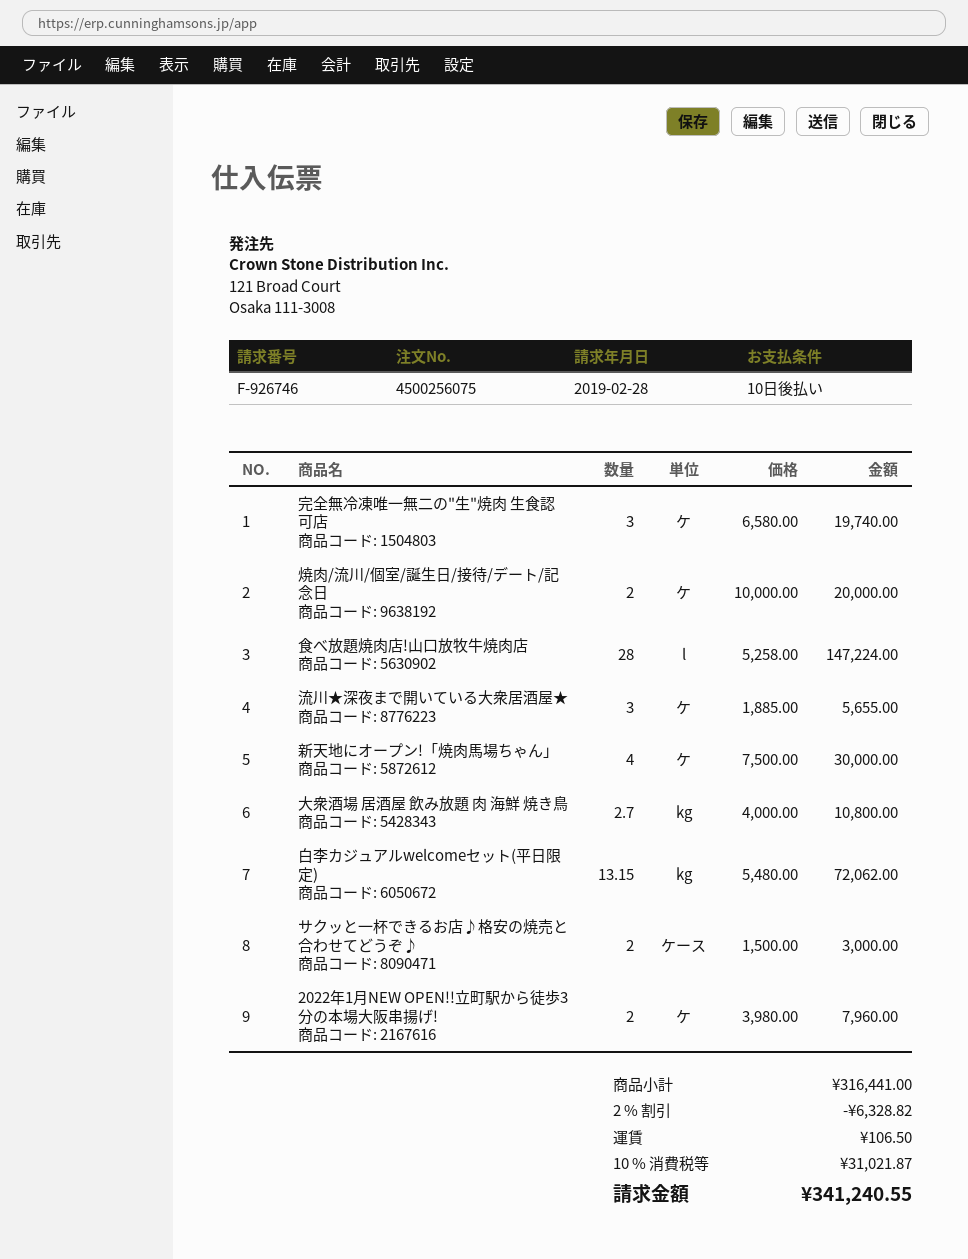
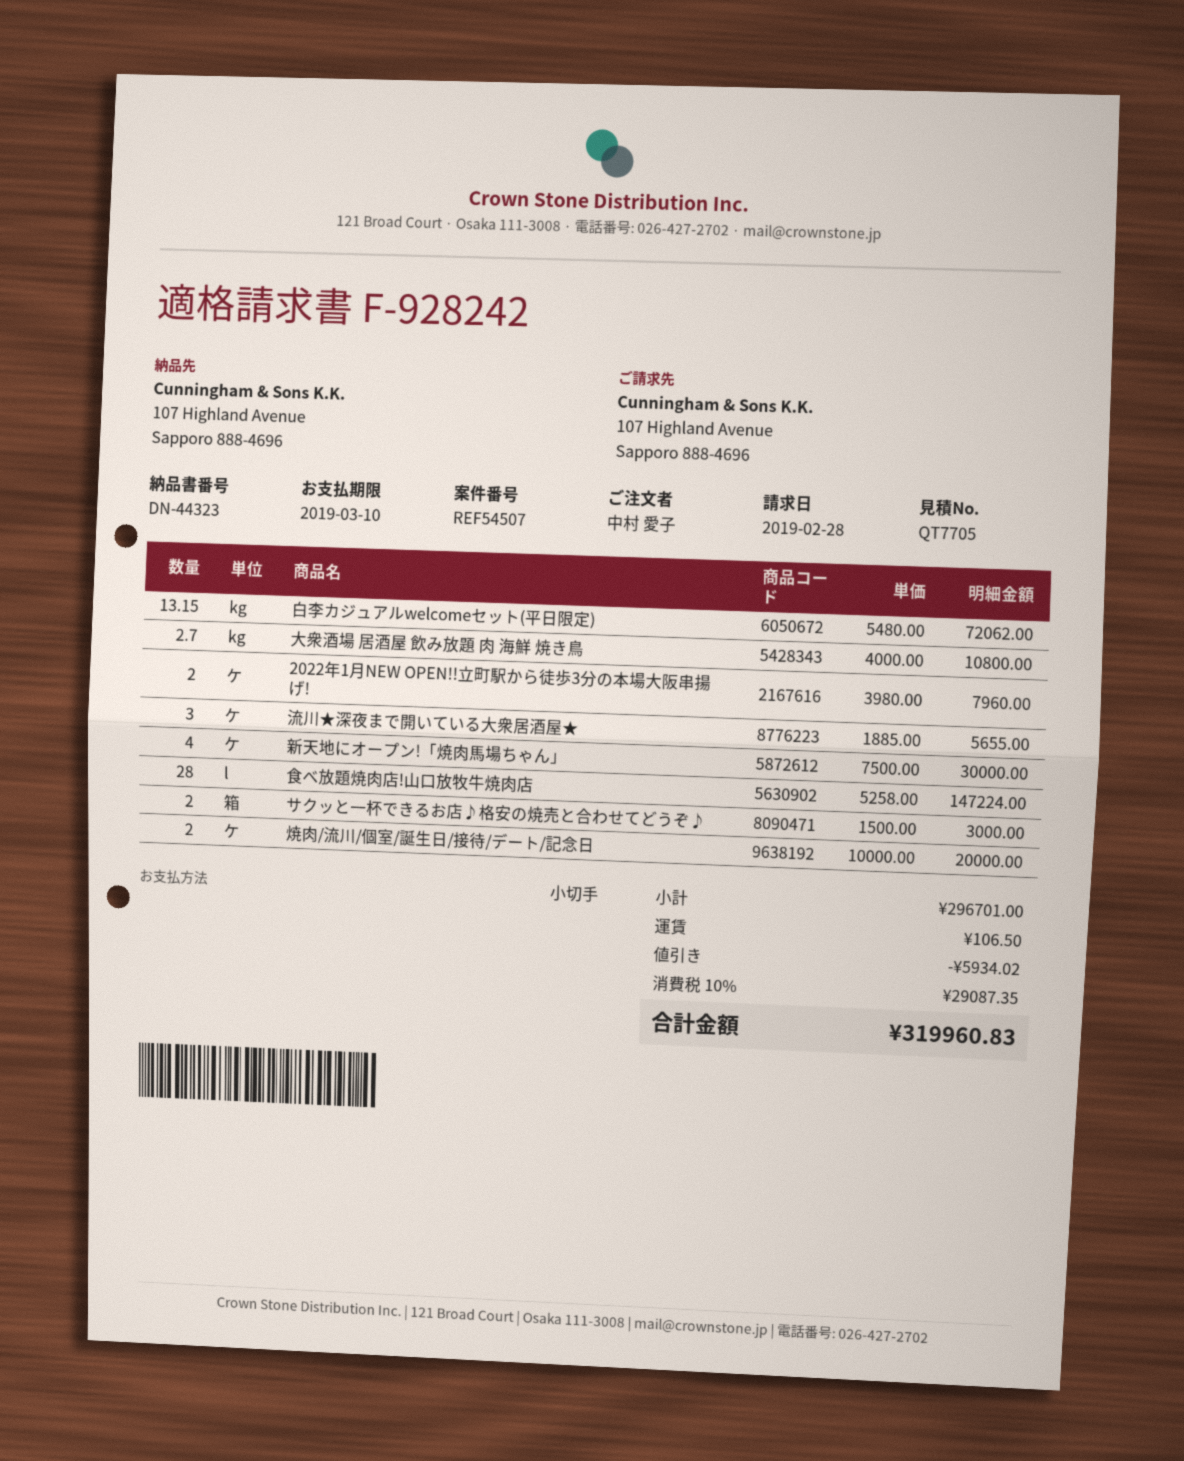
invoice number: F-926746 -> F-928242
完全無冷凍唯一無二の"生"焼肉 生食認可店: 3 x 6580.00 = 19740.00 -> none
subtotal: 316441.00 -> 296701.00
discount: 6328.82 -> 5934.02
tax: 10% = 31021.87 -> 10% = 29087.35
total: 341240.55 -> 319960.83

